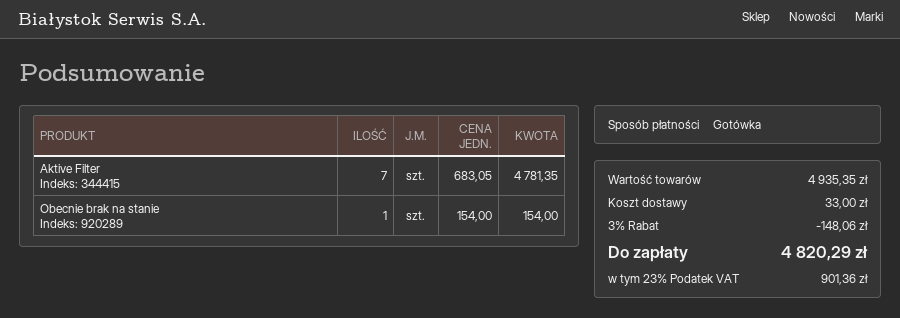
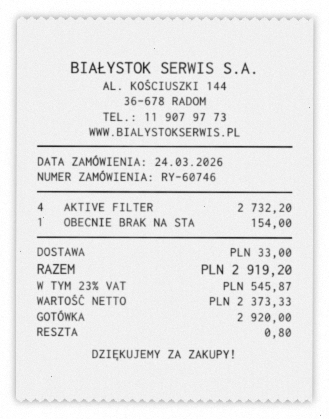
Aktive Filter: 7 for 4781.35 -> 4 for 2732.20
discount: 3% = 148.06 -> none
tax: 23% = 901.36 -> 23% = 545.87
total: 4820.29 -> 2919.20

